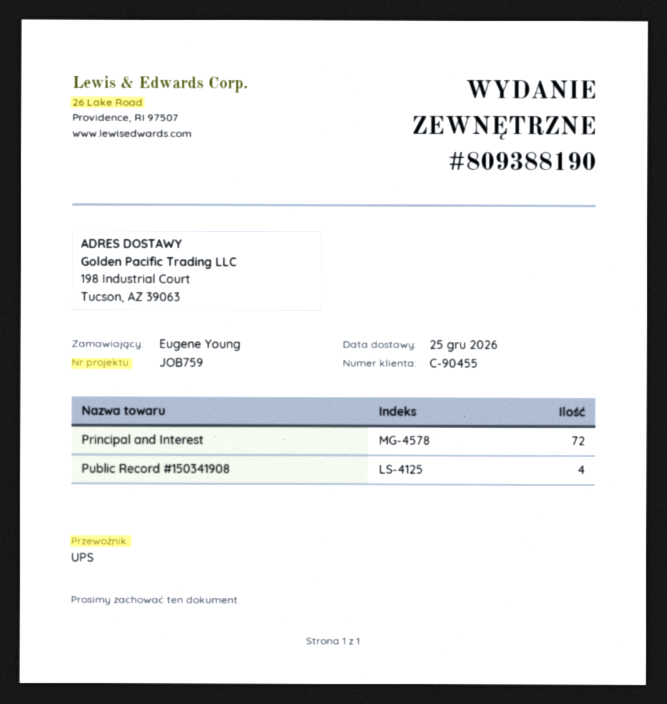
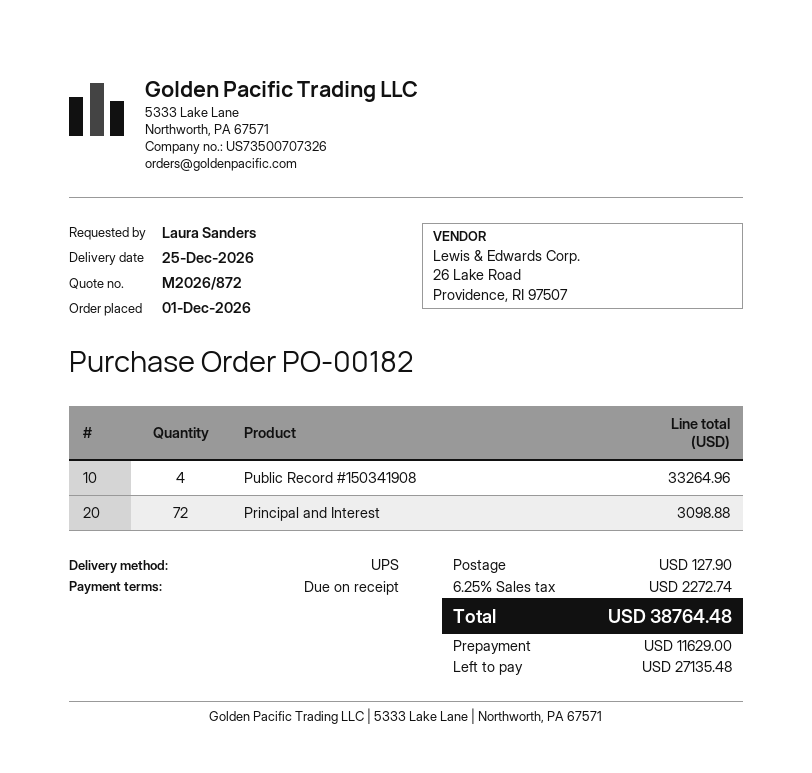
ordered by: Eugene Young -> Laura Sanders

